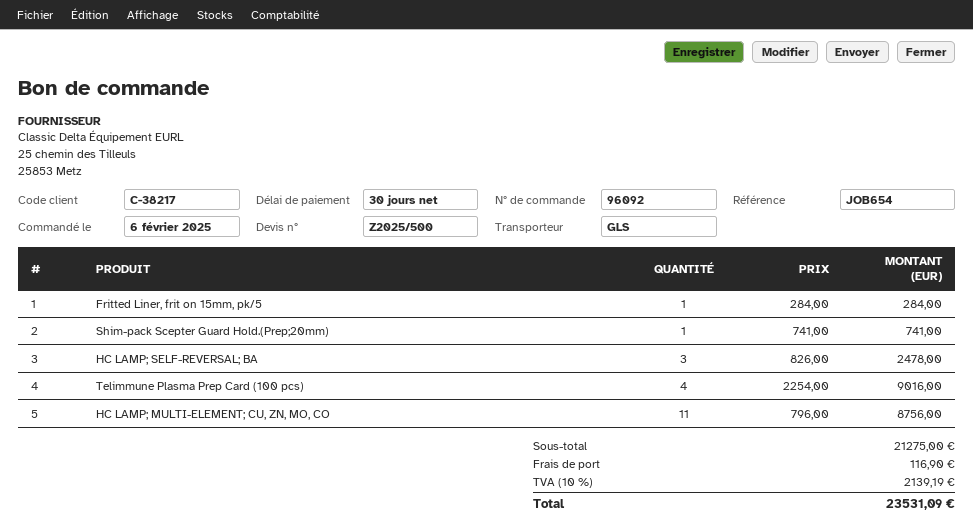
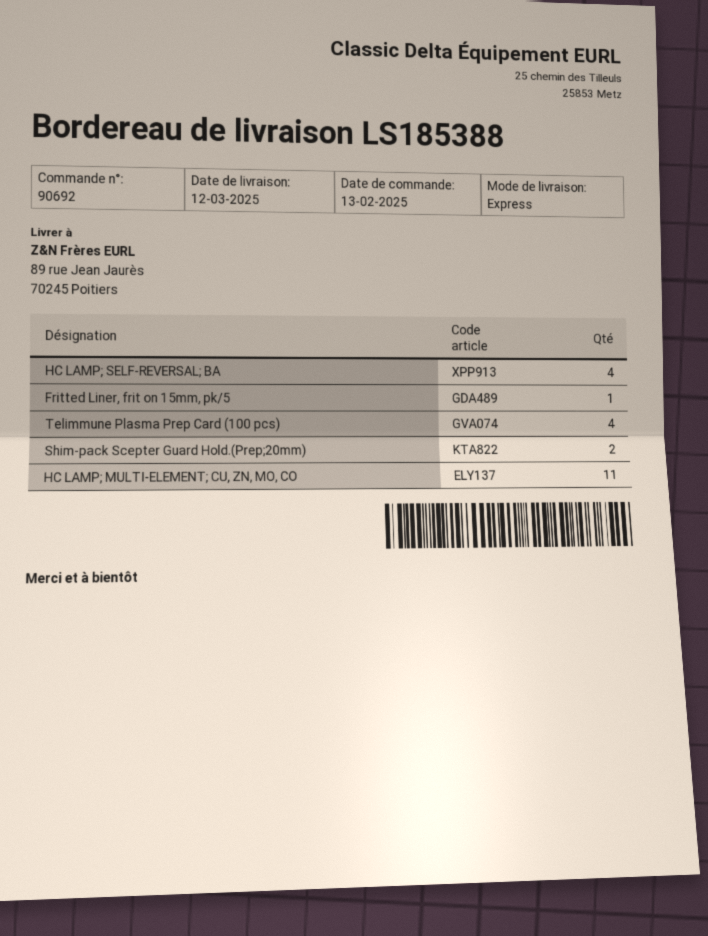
order number: 96092 -> 90692
order date: 2025-02-06 -> 2025-02-13
shipping method: GLS -> express
Shim-pack Scepter Guard Hold.(Prep;20mm): 1 -> 2
HC LAMP; SELF-REVERSAL; BA: 3 -> 4

